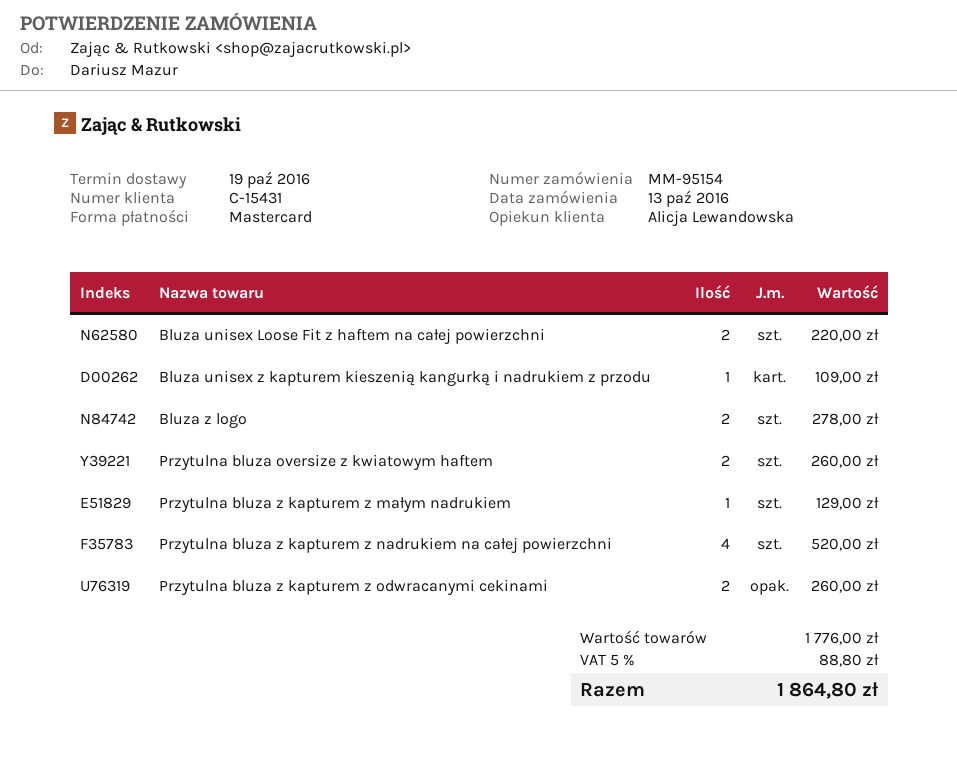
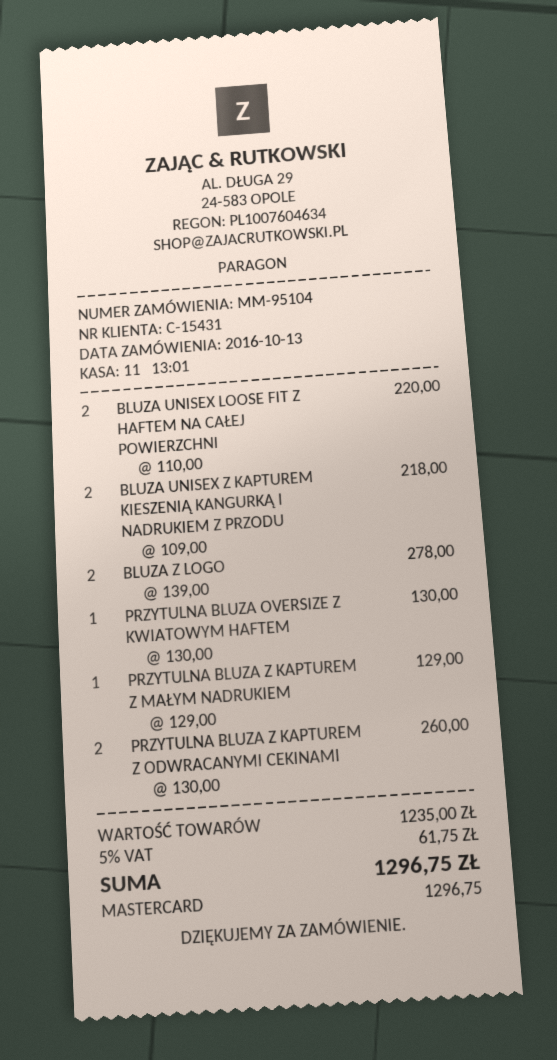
order number: MM-95154 -> MM-95104
Bluza unisex z kapturem kieszenią kangurką i nadrukiem z przodu: 1 for 109.00 -> 2 for 218.00
Przytulna bluza oversize z kwiatowym haftem: 2 for 260.00 -> 1 for 130.00
Przytulna bluza z kapturem z nadrukiem na całej powierzchni: 4 for 520.00 -> none
subtotal: 1776.00 -> 1235.00
tax: 5% = 88.80 -> 5% = 61.75
total: 1864.80 -> 1296.75

